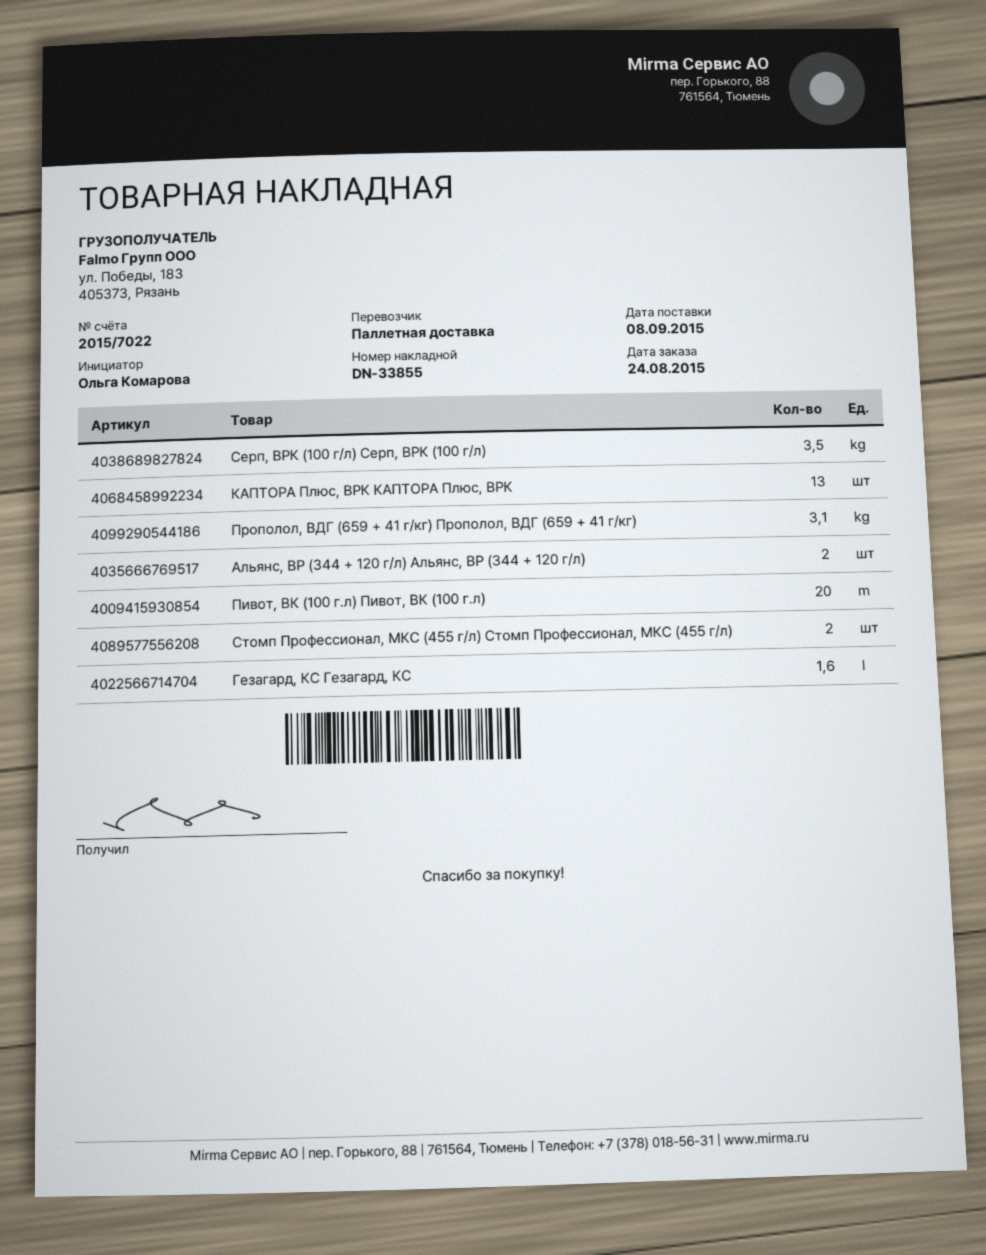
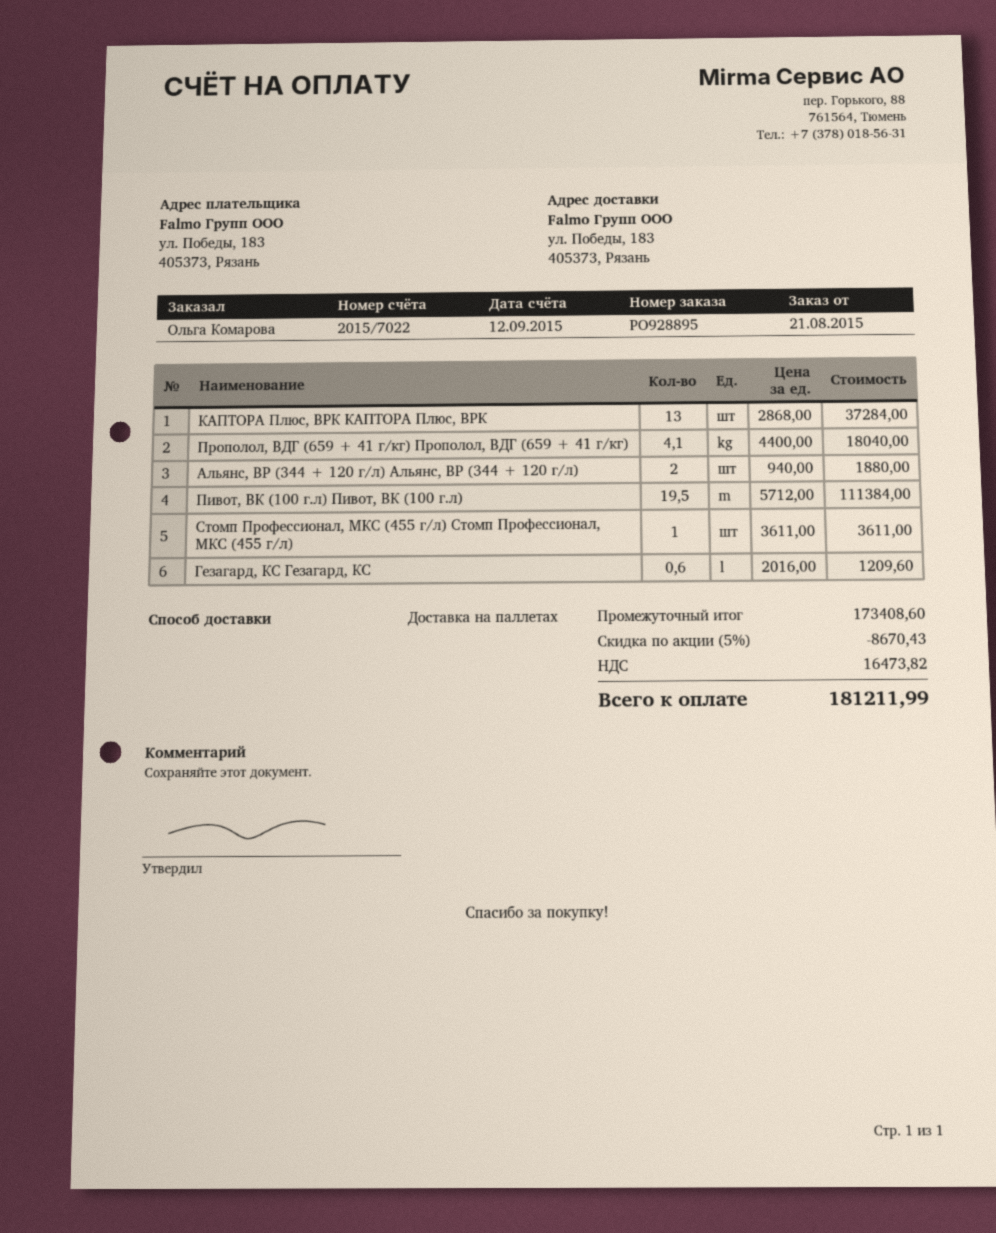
order date: 2015-08-24 -> 2015-08-21
Серп, ВРК (100 г/л) Серп, ВРК (100 г/л): 3.5 -> none
Прополол, ВДГ (659 + 41 г/кг) Прополол, ВДГ (659 + 41 г/кг): 3.1 -> 4.1
Пивот, ВК (100 г.л) Пивот, ВК (100 г.л): 20 -> 19.5
Стомп Профессионал, МКС (455 г/л) Стомп Профессионал, МКС (455 г/л): 2 -> 1
Гезагард, КС Гезагард, КС: 1.6 -> 0.6

